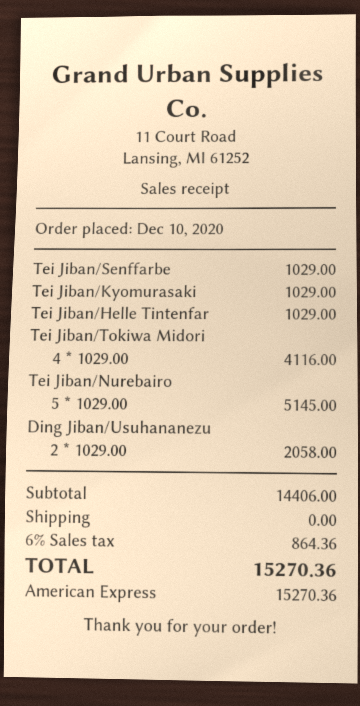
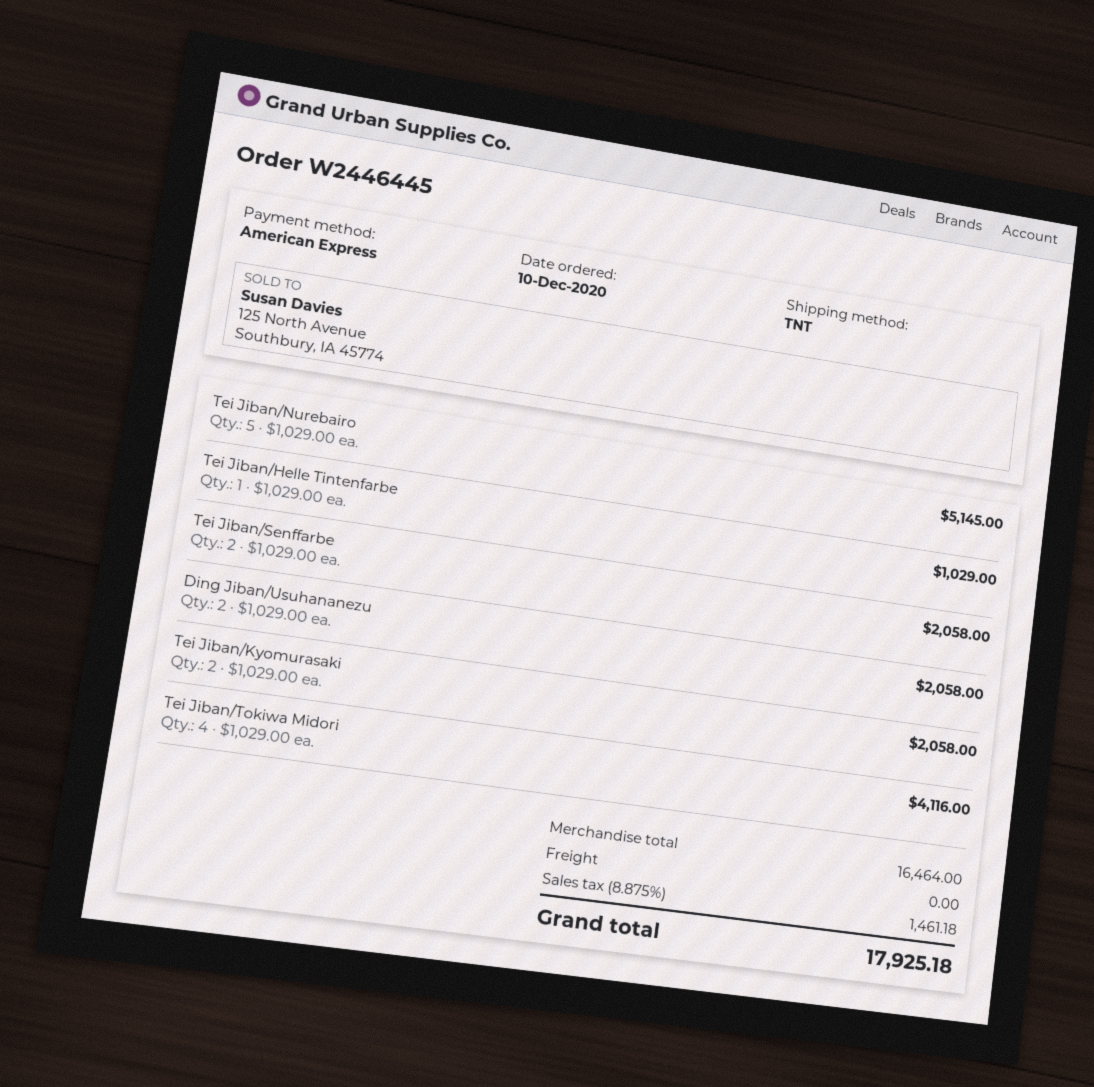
Tei Jiban/Senffarbe: 1 x 1029.00 = 1029.00 -> 2 x 1029.00 = 2058.00
Tei Jiban/Kyomurasaki: 1 x 1029.00 = 1029.00 -> 2 x 1029.00 = 2058.00
subtotal: 14406.00 -> 16464.00
tax: 6% = 864.36 -> 8.875% = 1461.18
total: 15270.36 -> 17925.18

